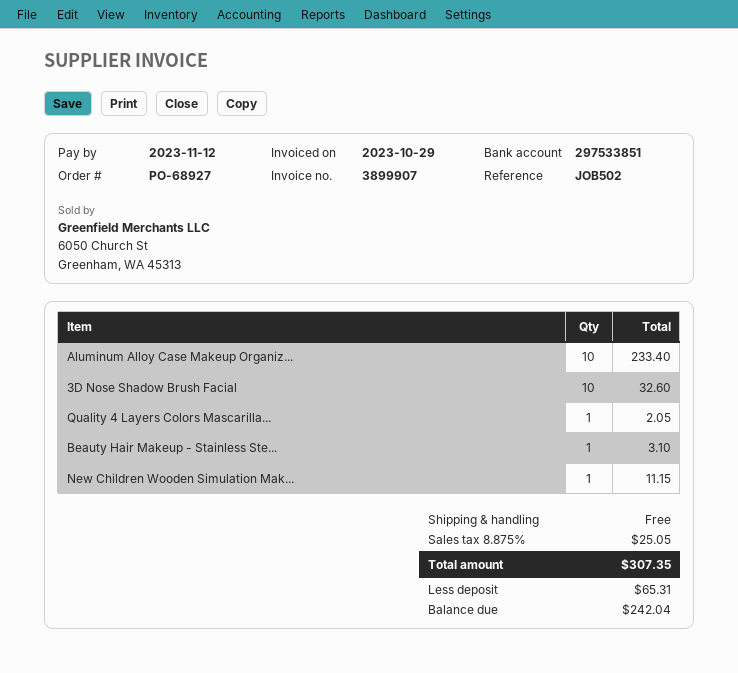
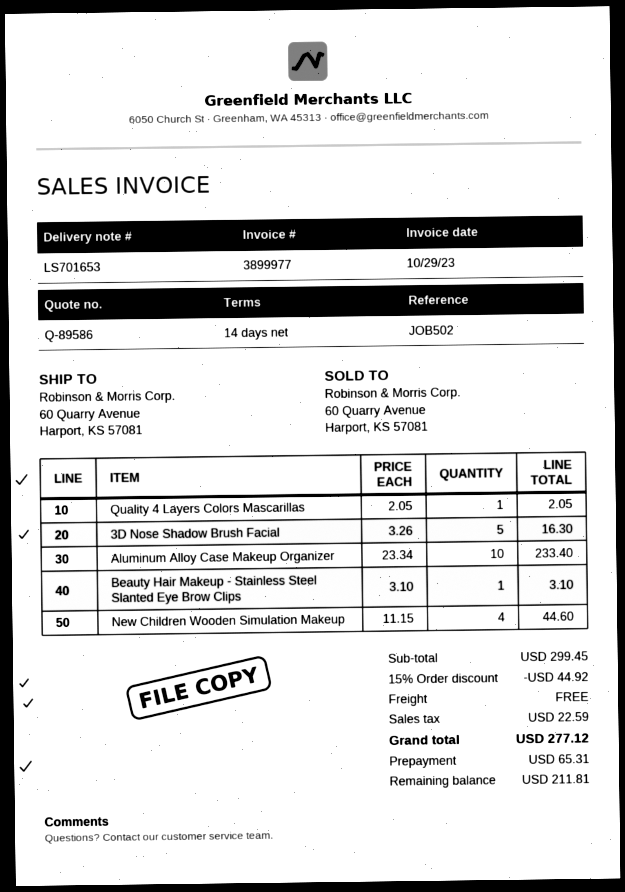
invoice number: 3899907 -> 3899977
3D Nose Shadow Brush Facial: 10 for 32.60 -> 5 for 16.30
New Children Wooden Simulation Mak...: 1 for 11.15 -> 4 for 44.60
discount: none -> 15% = 44.92
tax: 25.05 -> 22.59
total: 307.35 -> 277.12
balance: 242.04 -> 211.81

